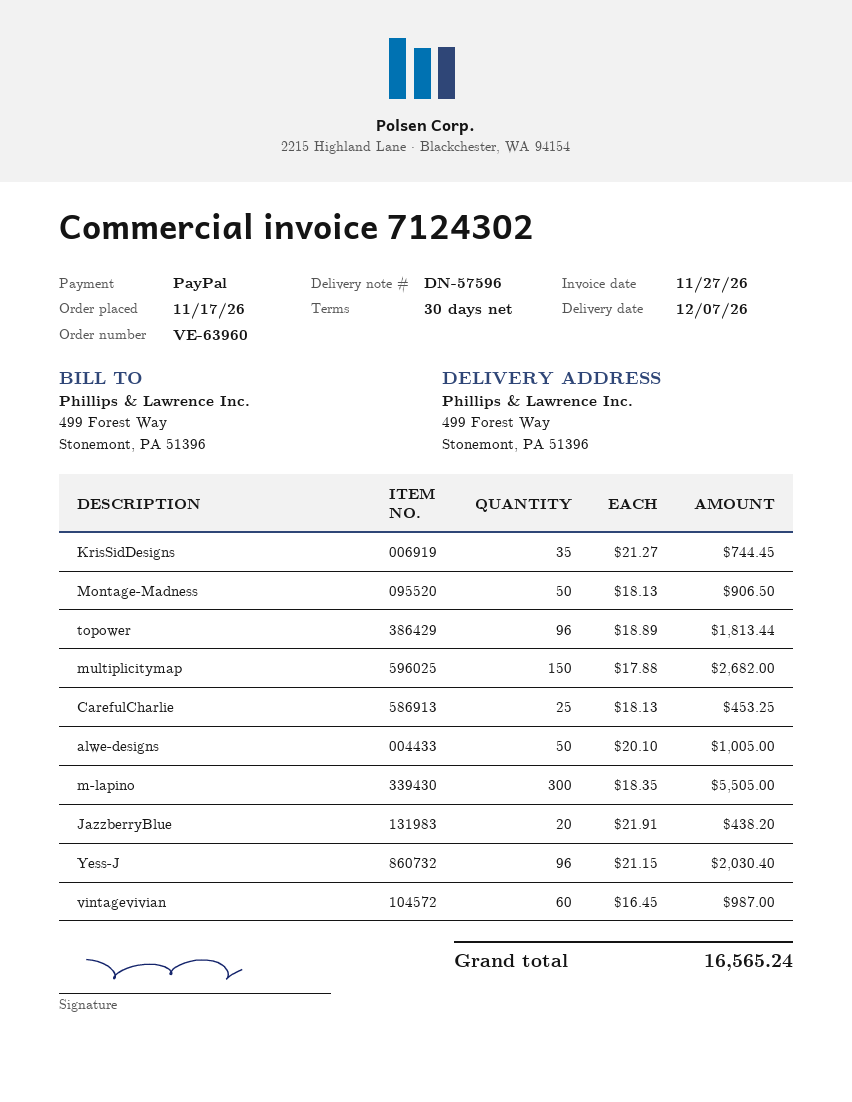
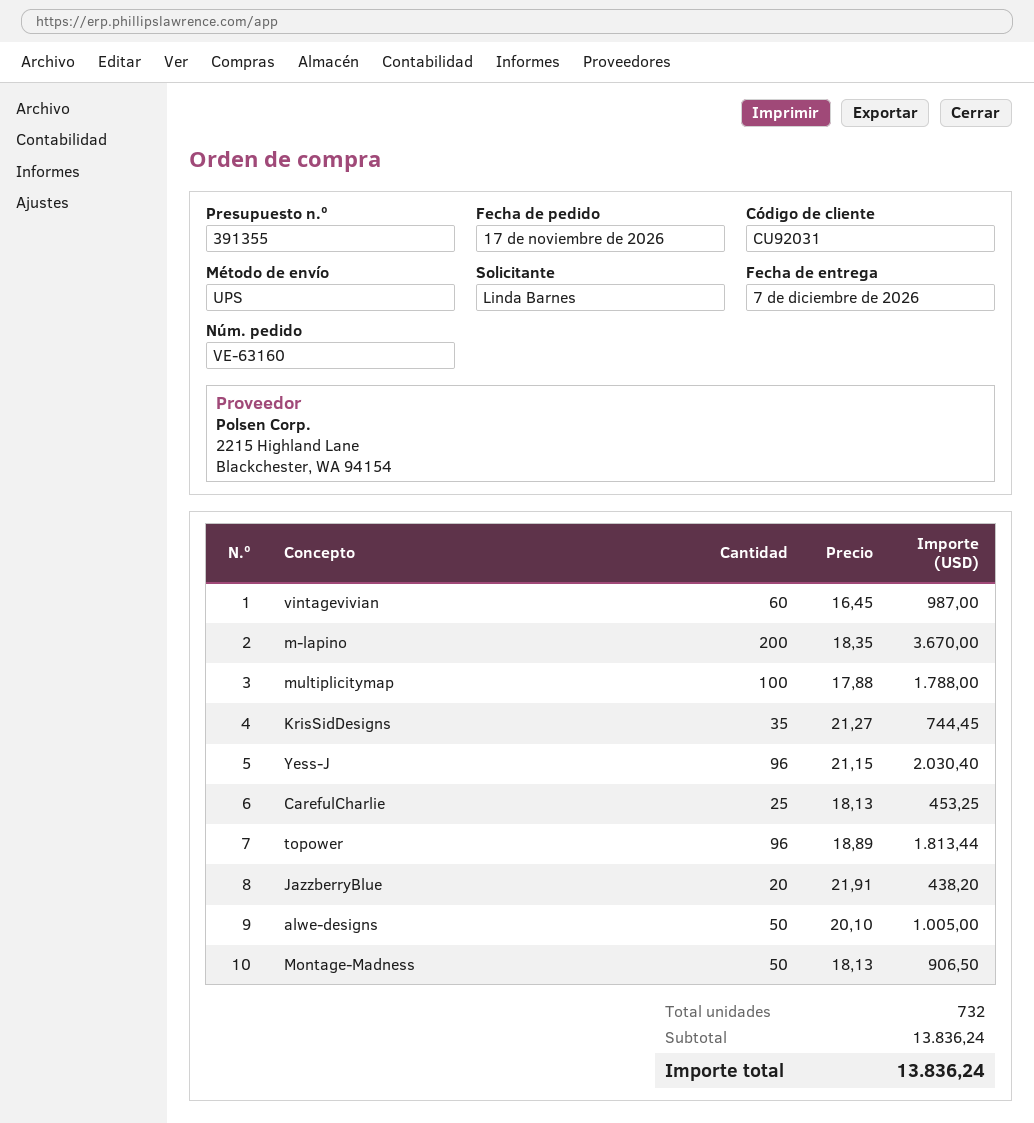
order number: VE-63960 -> VE-63160
multiplicitymap: 150 x 17.88 = 2682.00 -> 100 x 17.88 = 1788.00
m-lapino: 300 x 18.35 = 5505.00 -> 200 x 18.35 = 3670.00
total: 16565.24 -> 13836.24

